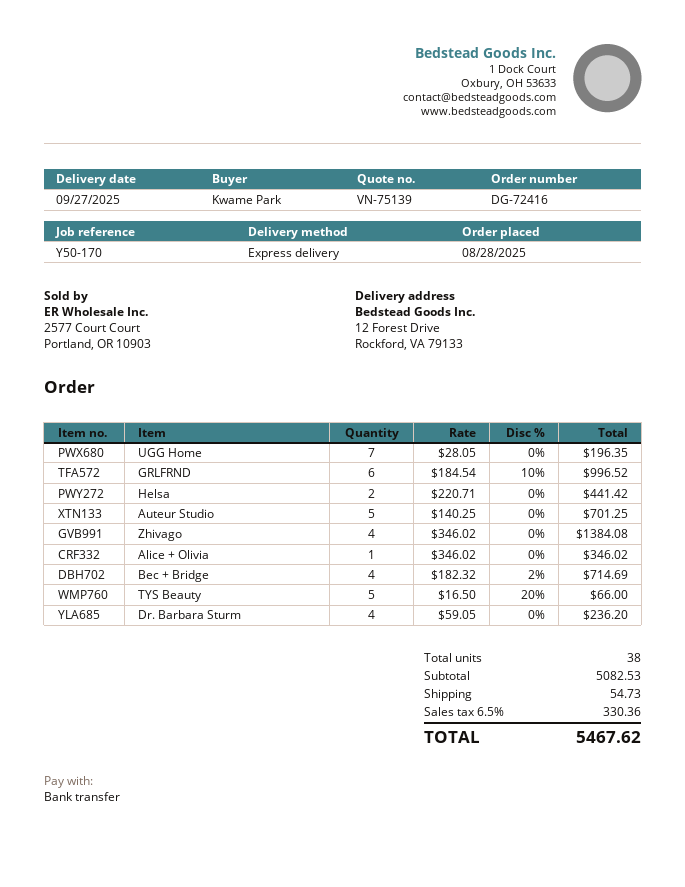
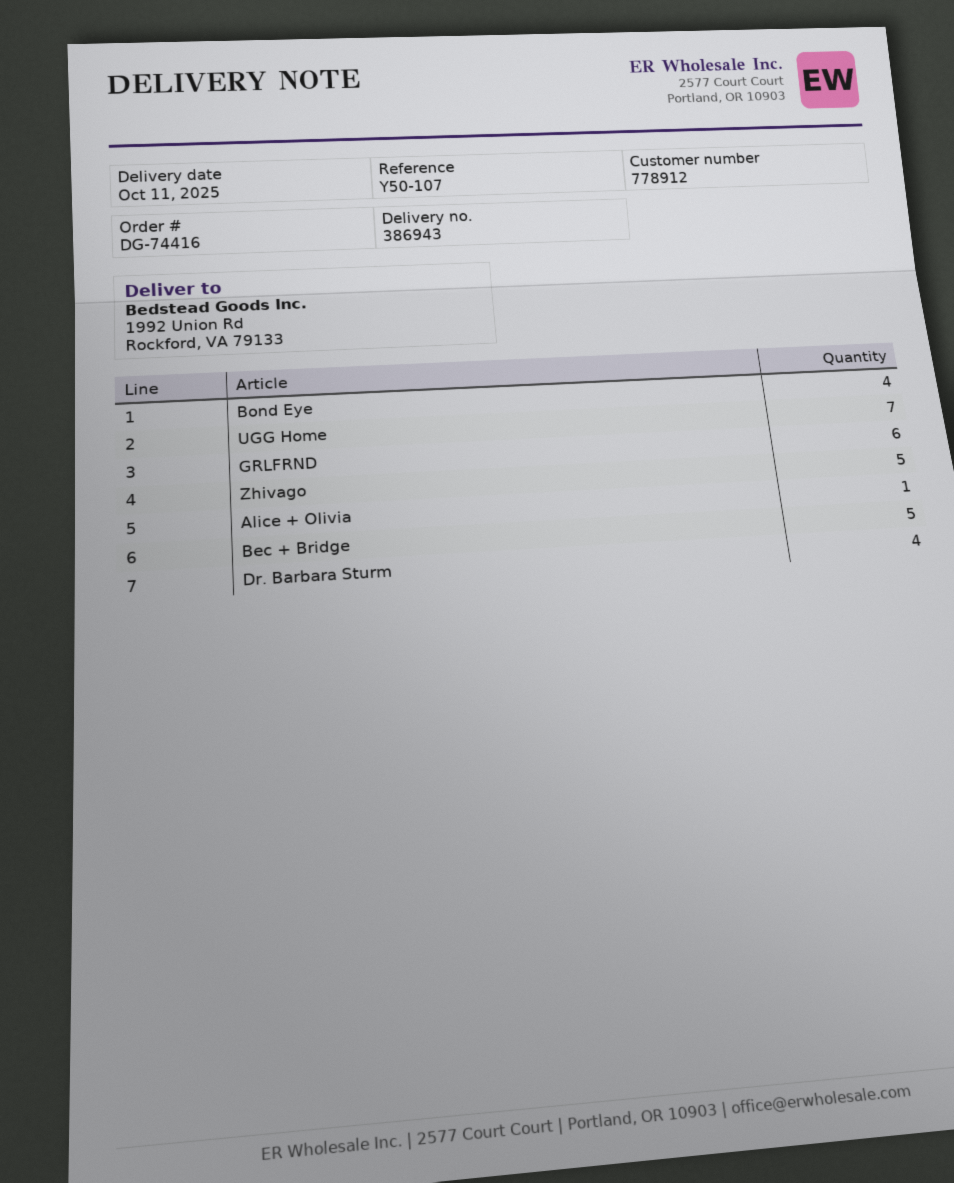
order number: DG-72416 -> DG-74416
delivery date: 2025-09-27 -> 2025-10-11
reference: Y50-170 -> Y50-107
ship to: 12 Forest Drive, Rockford, VA 79133 -> 1992 Union Rd, Rockford, VA 79133
Helsa: 2 -> none
Auteur Studio: 5 -> none
Zhivago: 4 -> 5
Bec + Bridge: 4 -> 5
TYS Beauty: 5 -> none
Bond Eye: none -> 4

